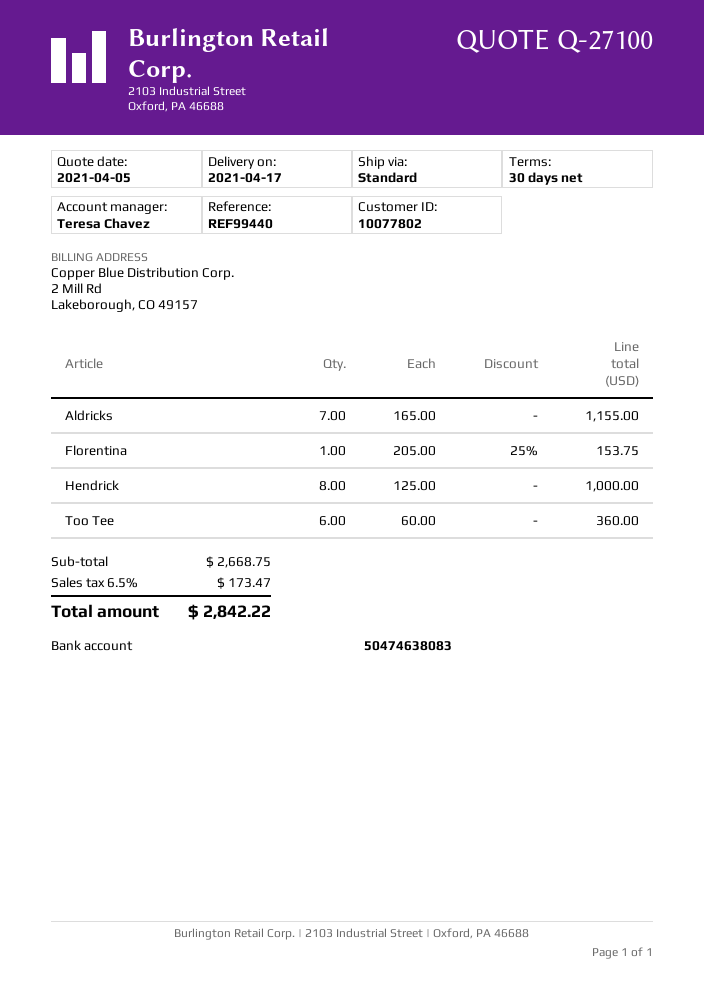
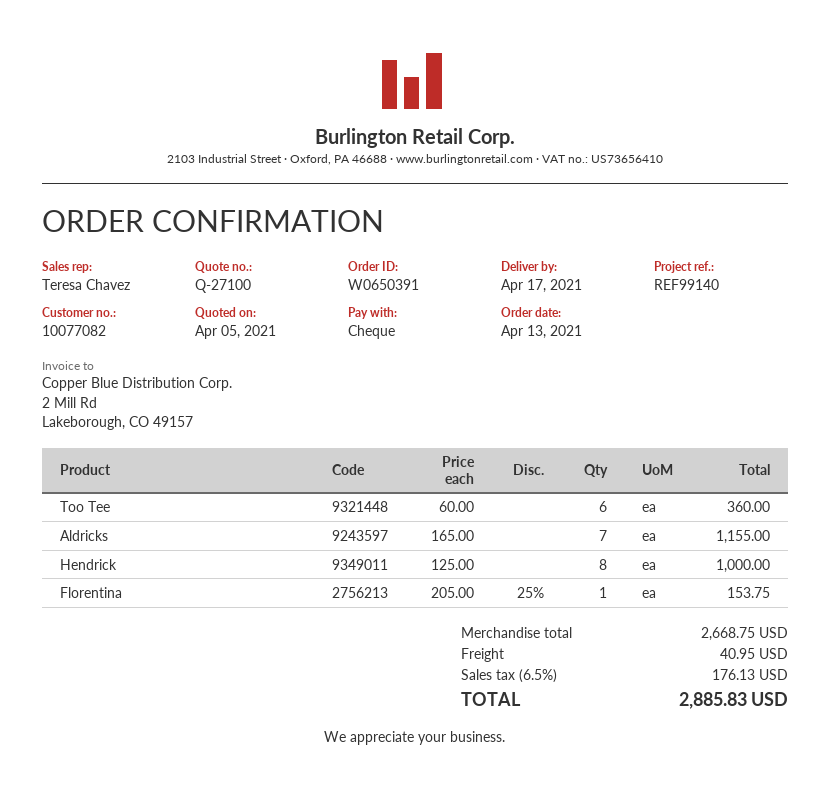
customer number: 10077802 -> 10077082
reference: REF99440 -> REF99140
shipping: none -> 40.95
tax: 6.5% = 173.47 -> 6.5% = 176.13
total: 2842.22 -> 2885.83

